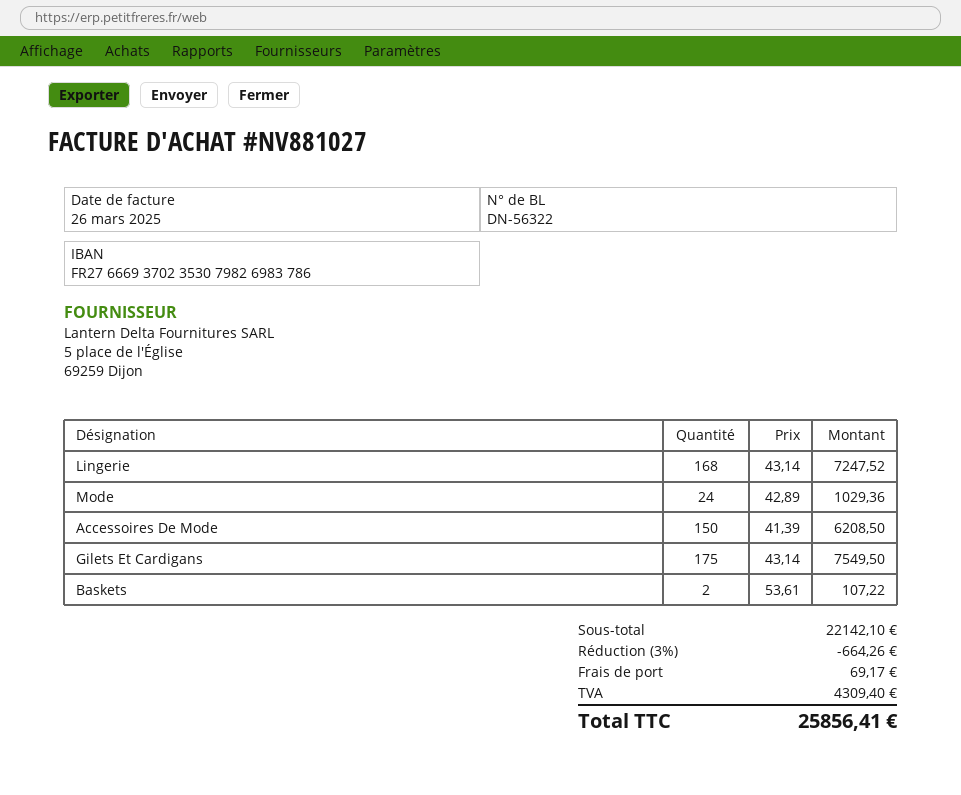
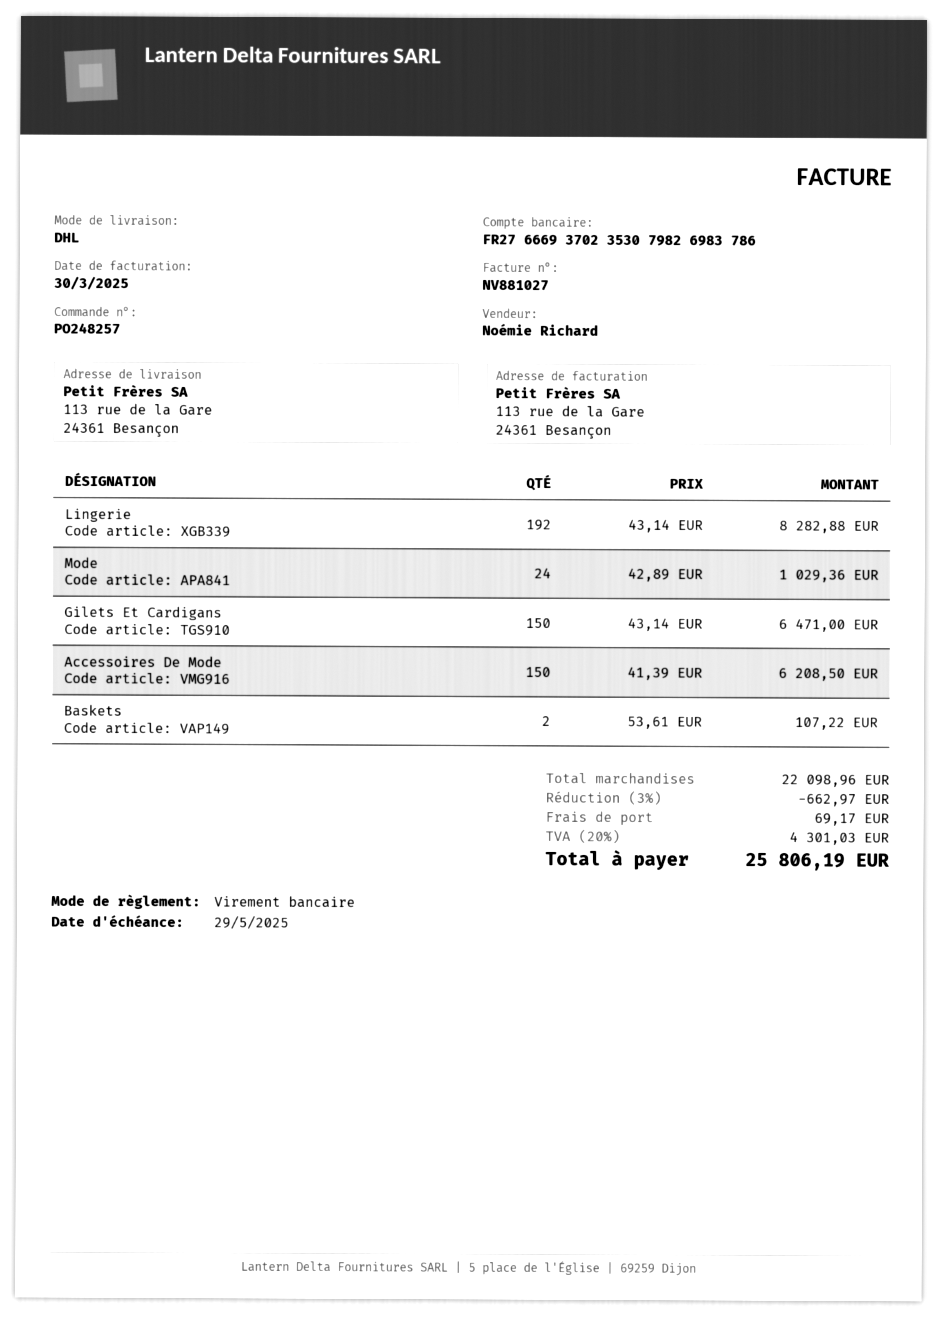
invoice date: 2025-03-26 -> 2025-03-30
Lingerie: 168 x 43.14 = 7247.52 -> 192 x 43.14 = 8282.88
Gilets Et Cardigans: 175 x 43.14 = 7549.50 -> 150 x 43.14 = 6471.00
subtotal: 22142.10 -> 22098.96
discount: 3% = 664.26 -> 3% = 662.97
tax: 4309.40 -> 4301.03
total: 25856.41 -> 25806.19

